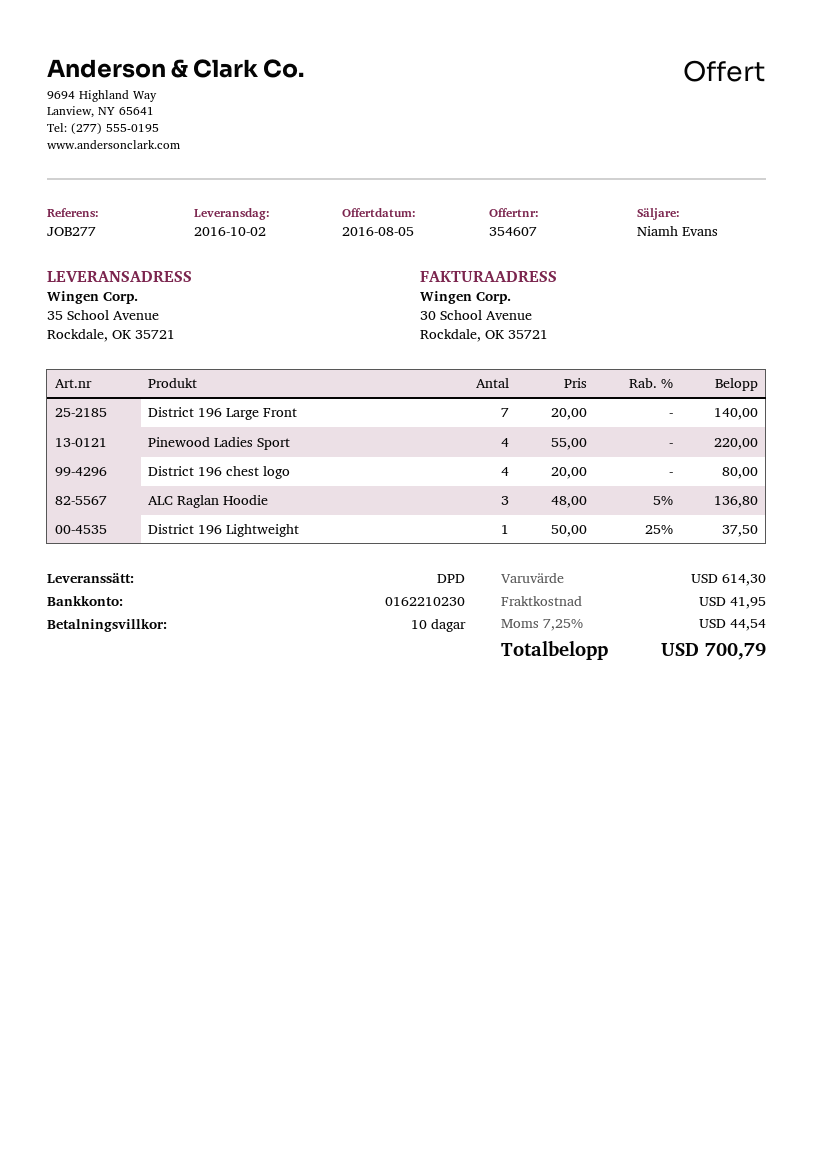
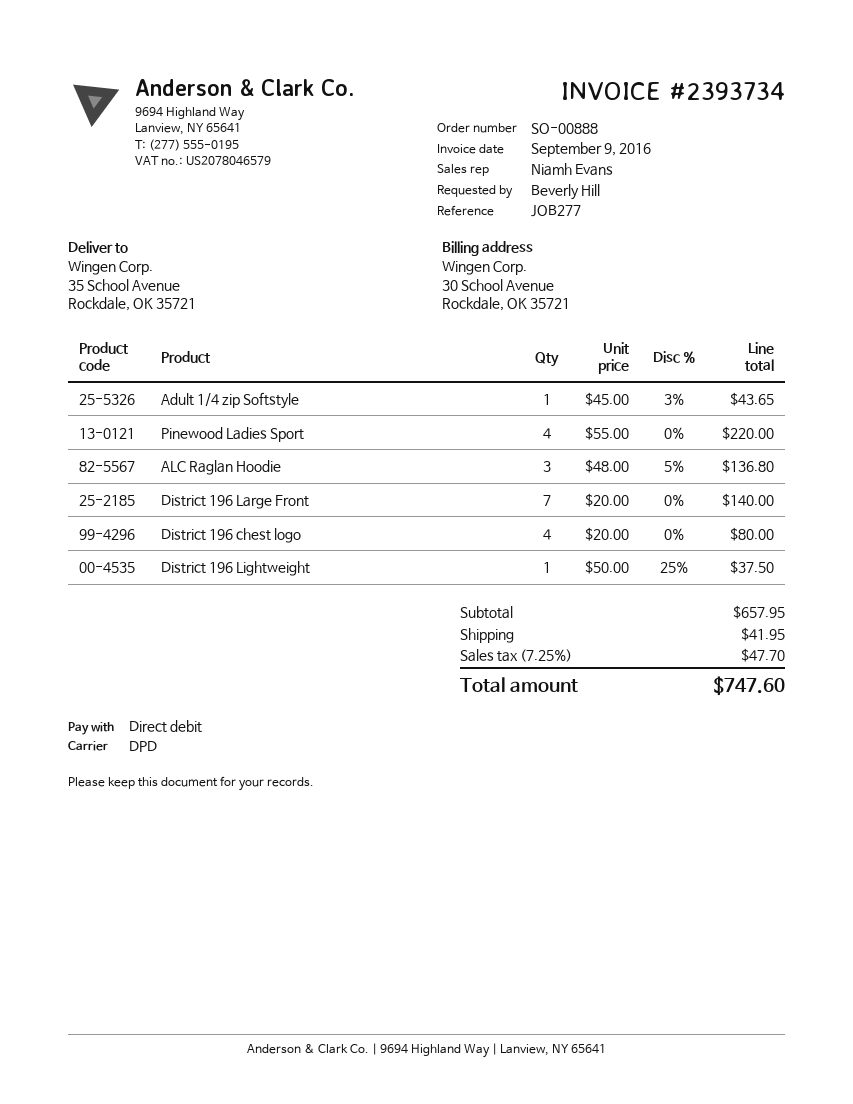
Adult 1/4 zip Softstyle: none -> 1 x 45.00 - 3% = 43.65
subtotal: 614.30 -> 657.95
tax: 7.25% = 44.54 -> 7.25% = 47.70
total: 700.79 -> 747.60

